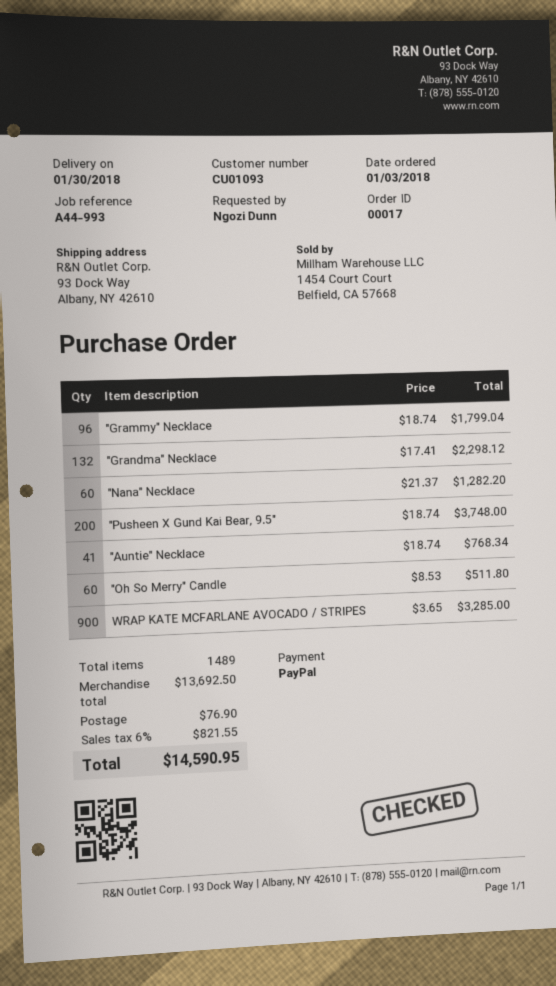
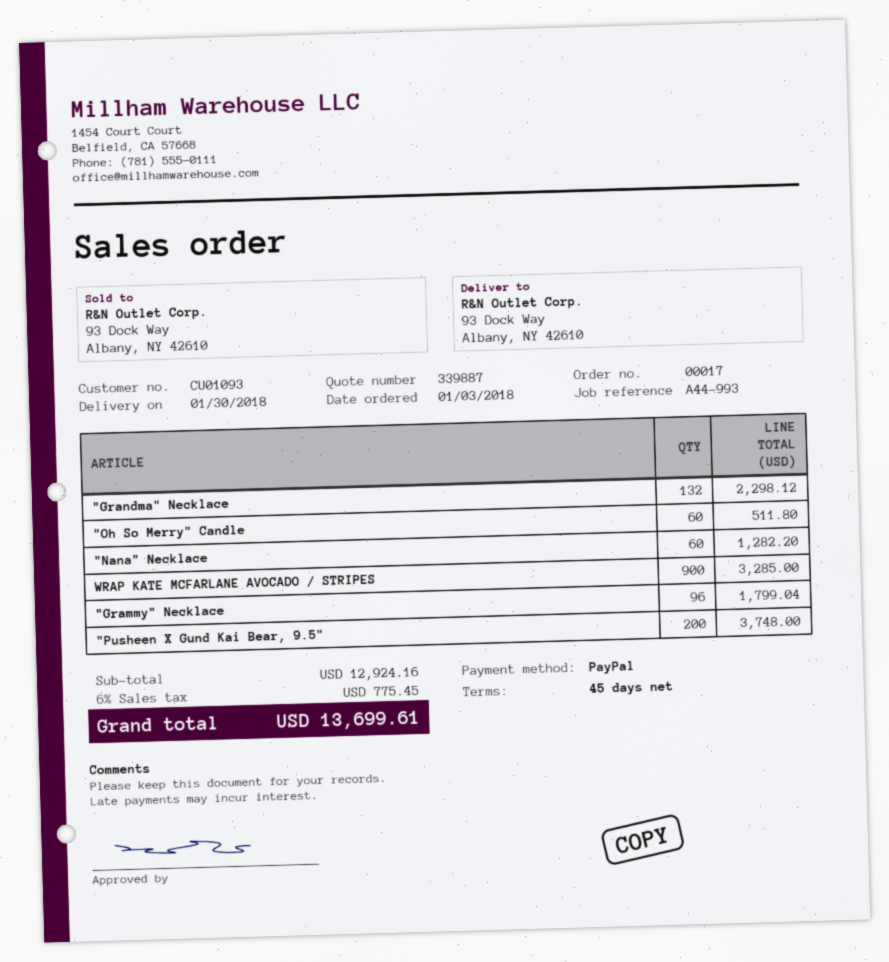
"Auntie" Necklace: 41 for 768.34 -> none
subtotal: 13692.50 -> 12924.16
shipping: 76.90 -> none
tax: 6% = 821.55 -> 6% = 775.45
total: 14590.95 -> 13699.61

